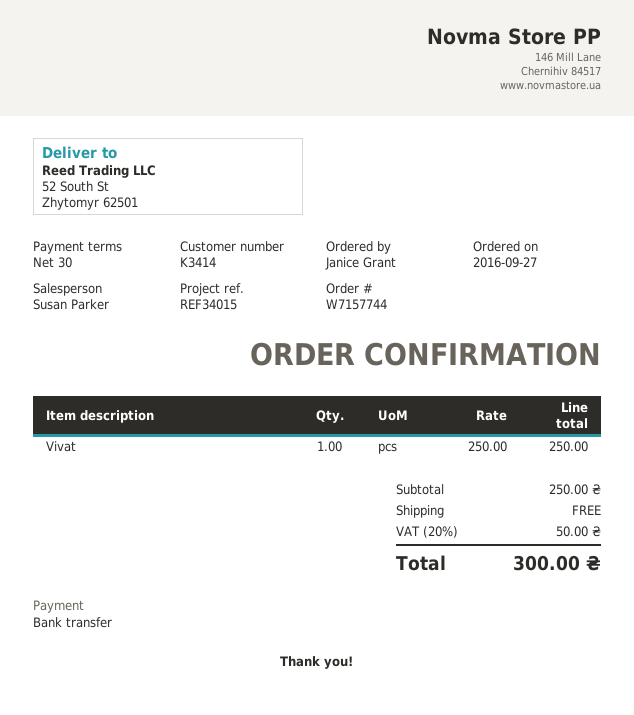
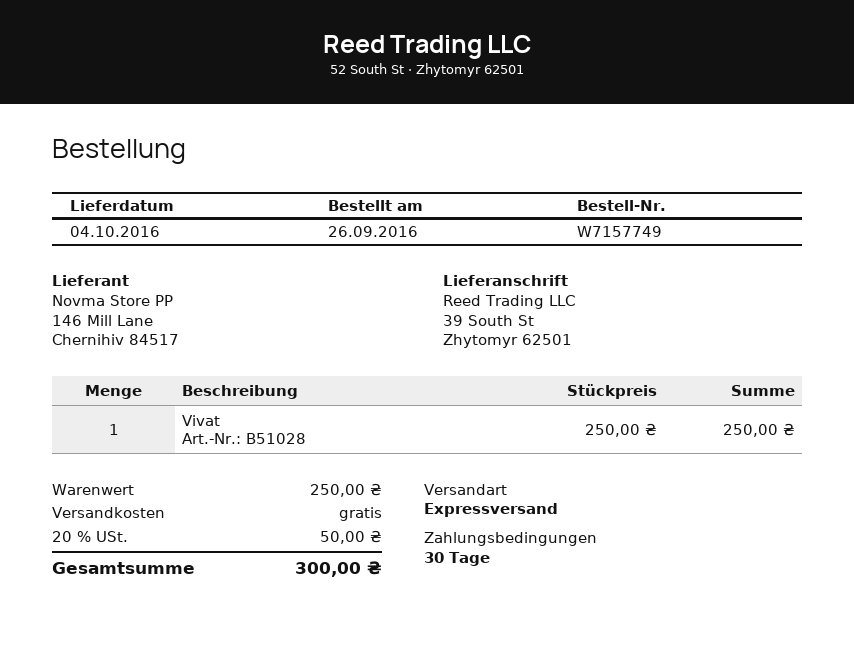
order number: W7157744 -> W7157749
order date: 2016-09-27 -> 2016-09-26
ship to: 52 South St, Zhytomyr 62501 -> 39 South St, Zhytomyr 62501

